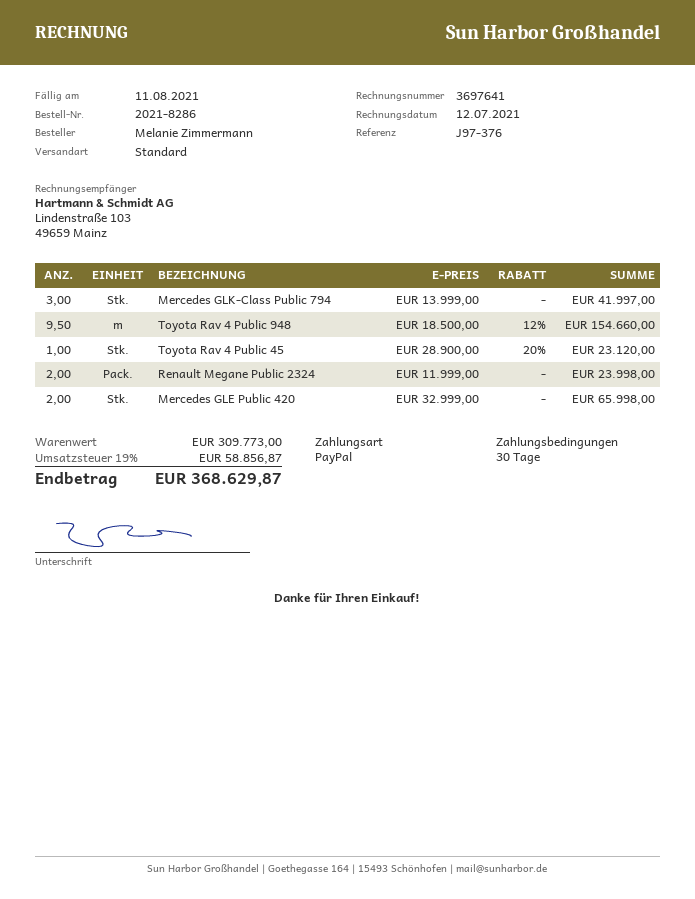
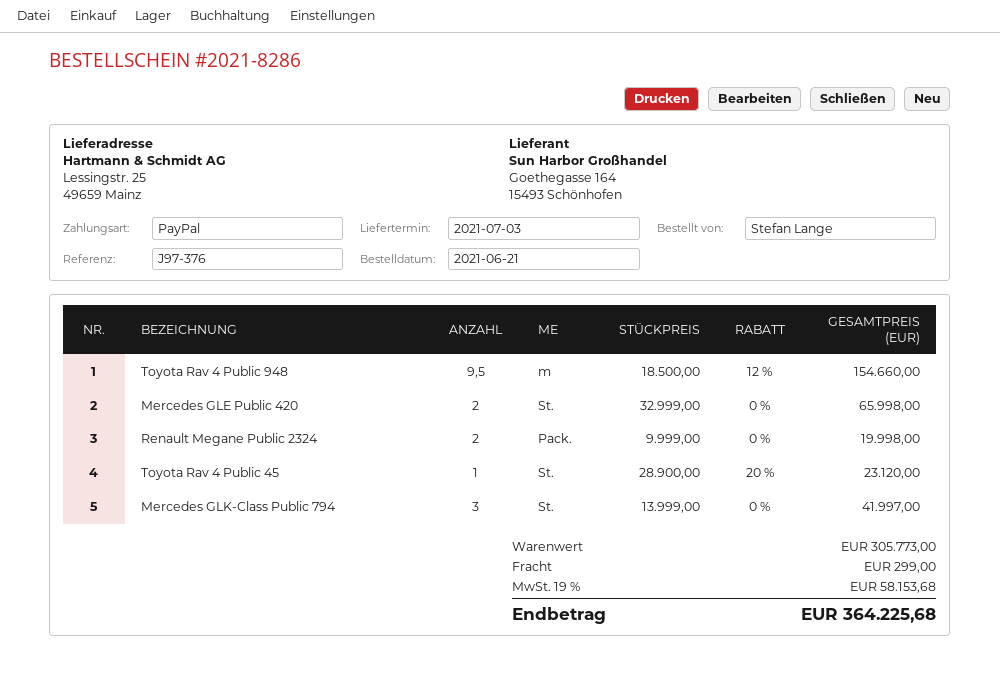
ordered by: Melanie Zimmermann -> Stefan Lange
Renault Megane Public 2324: 2 x 11999.00 = 23998.00 -> 2 x 9999.00 = 19998.00
subtotal: 309773.00 -> 305773.00
shipping: none -> 299.00
tax: 19% = 58856.87 -> 19% = 58153.68
total: 368629.87 -> 364225.68

